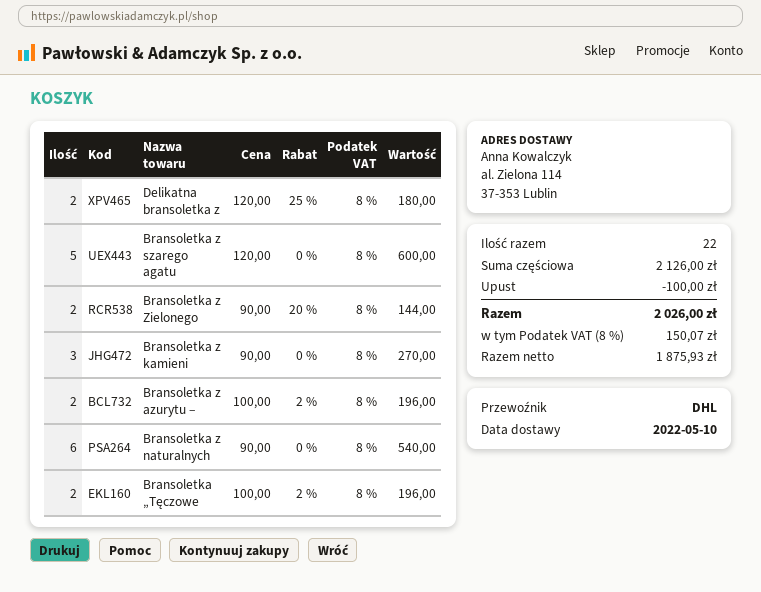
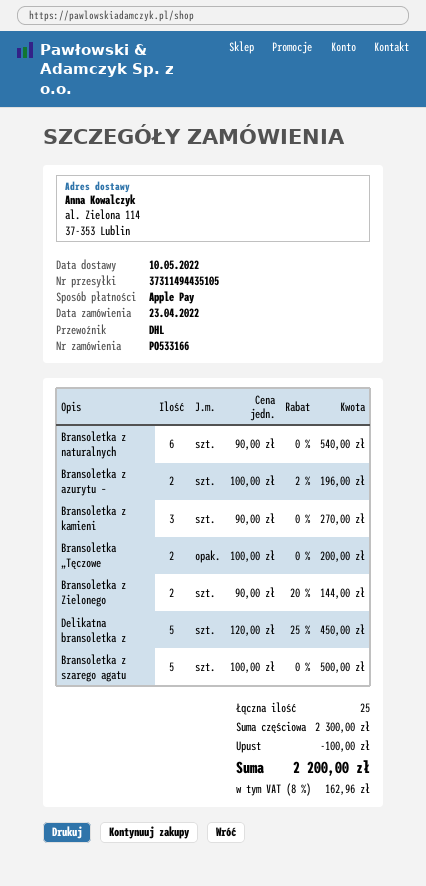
Delikatna bransoletka z: 2 x 120.00 - 25% = 180.00 -> 5 x 120.00 - 25% = 450.00
Bransoletka z szarego agatu: 5 x 120.00 = 600.00 -> 5 x 100.00 = 500.00
Bransoletka „Tęczowe: 2 x 100.00 - 2% = 196.00 -> 2 x 100.00 = 200.00
total quantity: 22 -> 25
subtotal: 2126.00 -> 2300.00
tax: 8% = 150.07 -> 8% = 162.96
total: 2026.00 -> 2200.00

